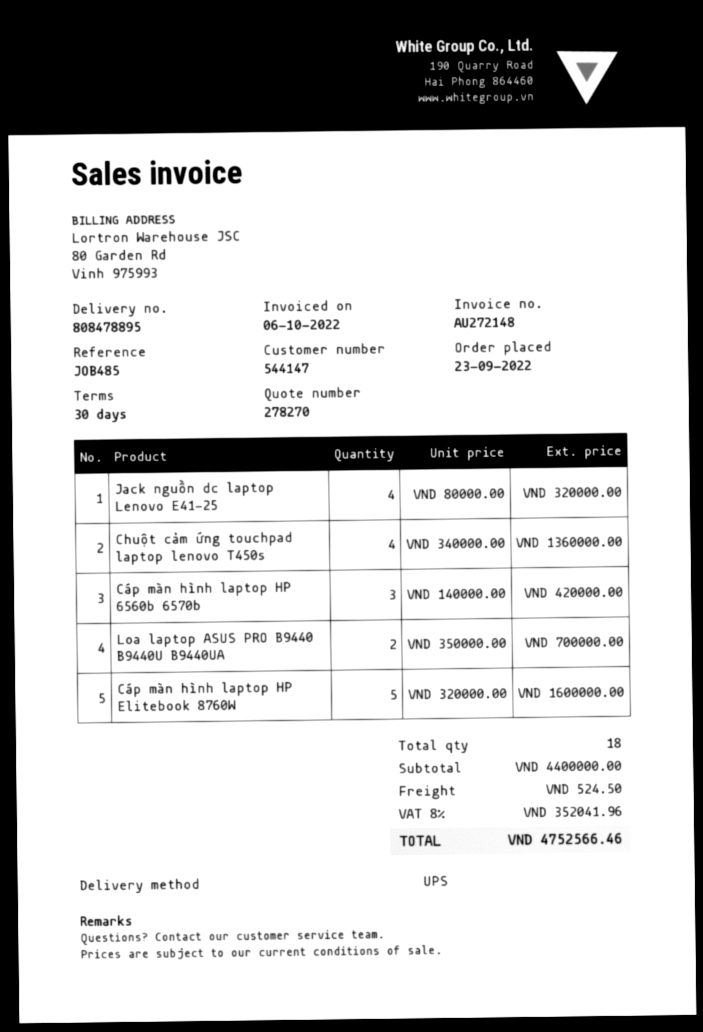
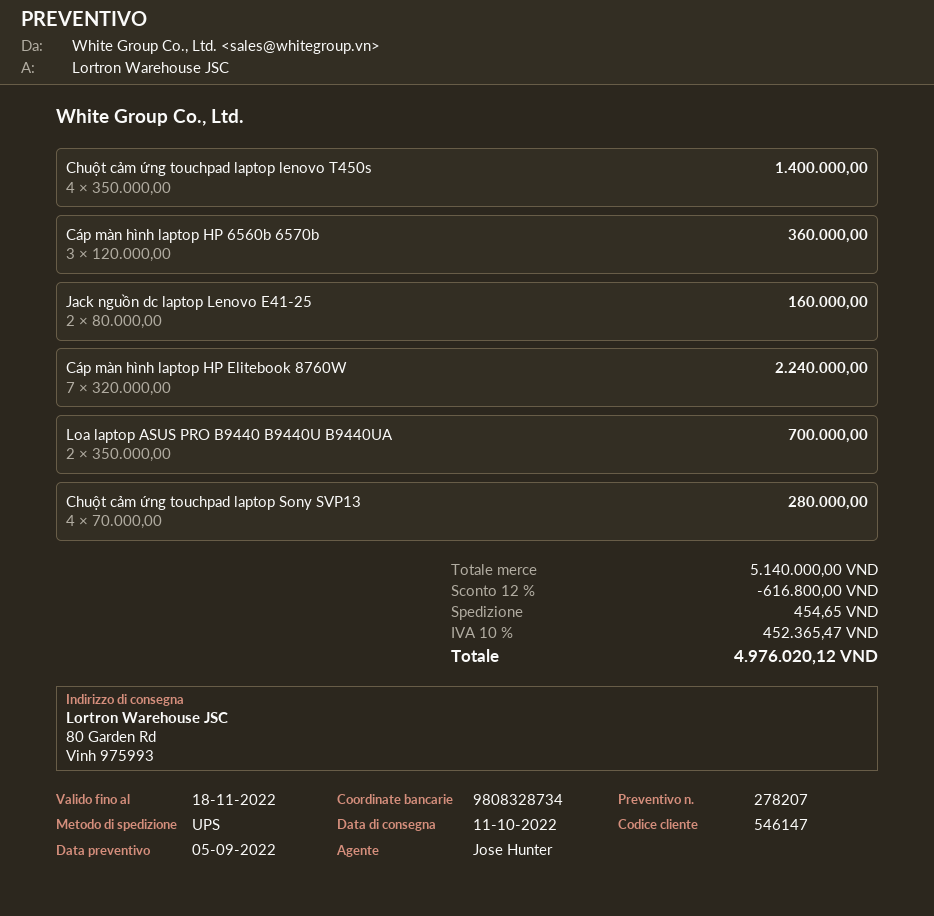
quote number: 278270 -> 278207
customer number: 544147 -> 546147
Jack nguồn dc laptop Lenovo E41-25: 4 x 80000.00 = 320000.00 -> 2 x 80000.00 = 160000.00
Chuột cảm ứng touchpad laptop lenovo T450s: 4 x 340000.00 = 1360000.00 -> 4 x 350000.00 = 1400000.00
Cáp màn hình laptop HP 6560b 6570b: 3 x 140000.00 = 420000.00 -> 3 x 120000.00 = 360000.00
Cáp màn hình laptop HP Elitebook 8760W: 5 x 320000.00 = 1600000.00 -> 7 x 320000.00 = 2240000.00
Chuột cảm ứng touchpad laptop Sony SVP13: none -> 4 x 70000.00 = 280000.00
subtotal: 4400000.00 -> 5140000.00
discount: none -> 12% = 616800.00
shipping: 524.50 -> 454.65
tax: 8% = 352041.96 -> 10% = 452365.47
total: 4752566.46 -> 4976020.12

